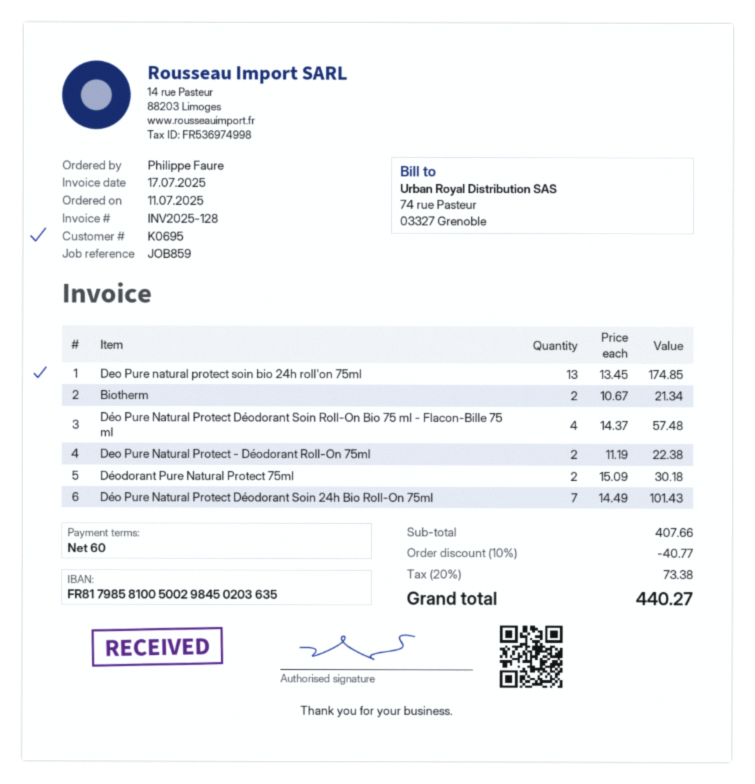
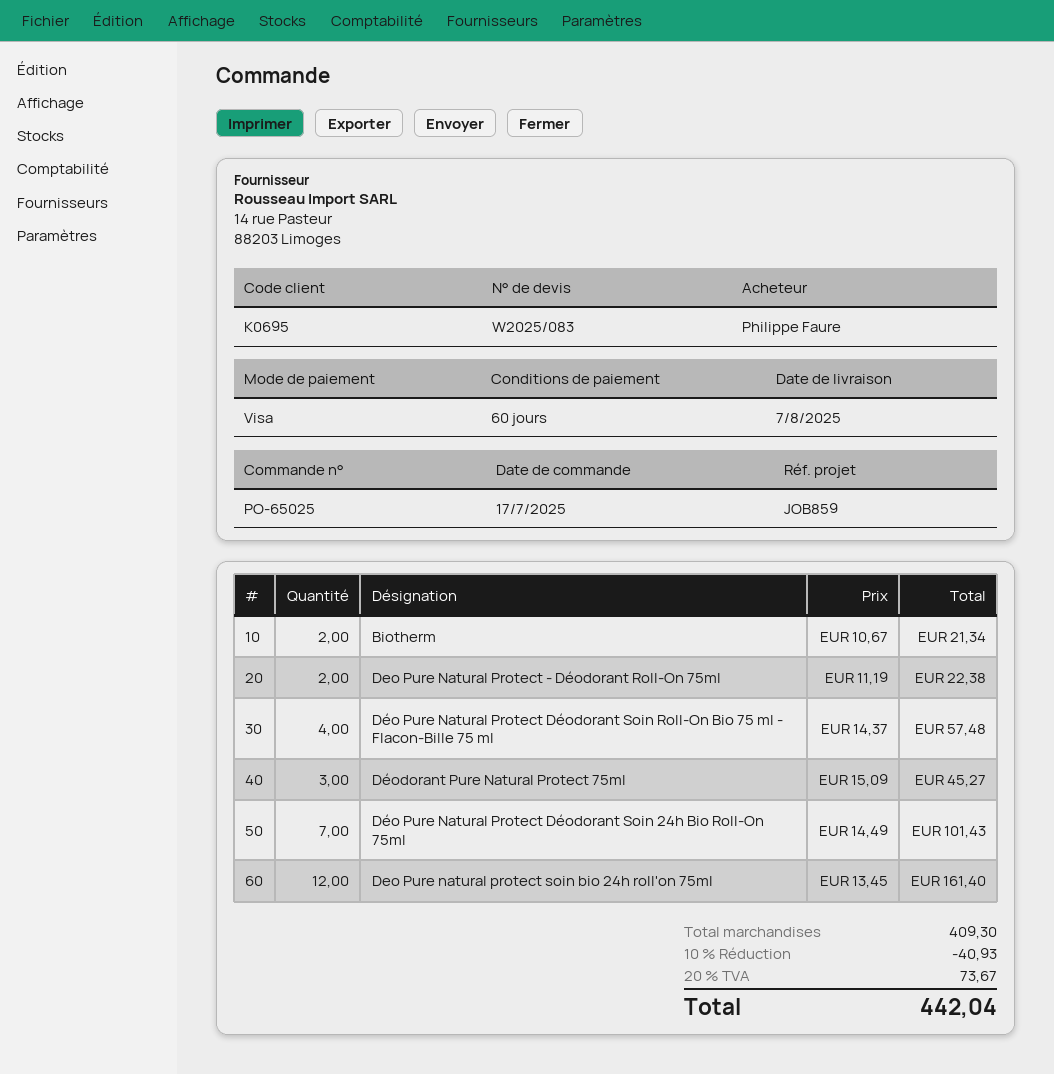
order date: 2025-07-11 -> 2025-07-17
Deo Pure natural protect soin bio 24h roll'on 75ml: 13 x 13.45 = 174.85 -> 12 x 13.45 = 161.40
Déodorant Pure Natural Protect 75ml: 2 x 15.09 = 30.18 -> 3 x 15.09 = 45.27
subtotal: 407.66 -> 409.30
discount: 10% = 40.77 -> 10% = 40.93
tax: 20% = 73.38 -> 20% = 73.67
total: 440.27 -> 442.04

